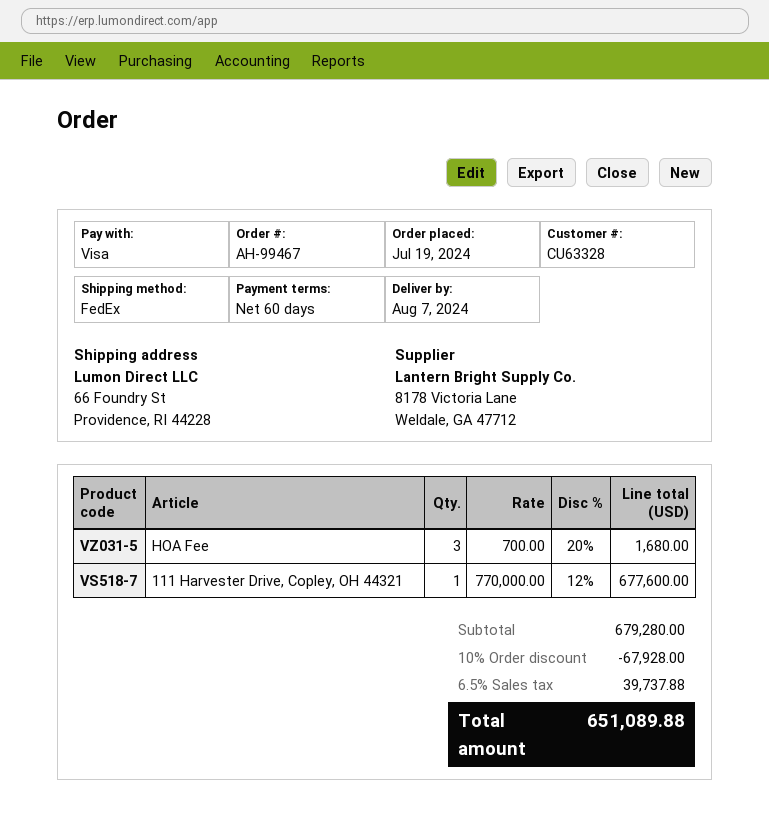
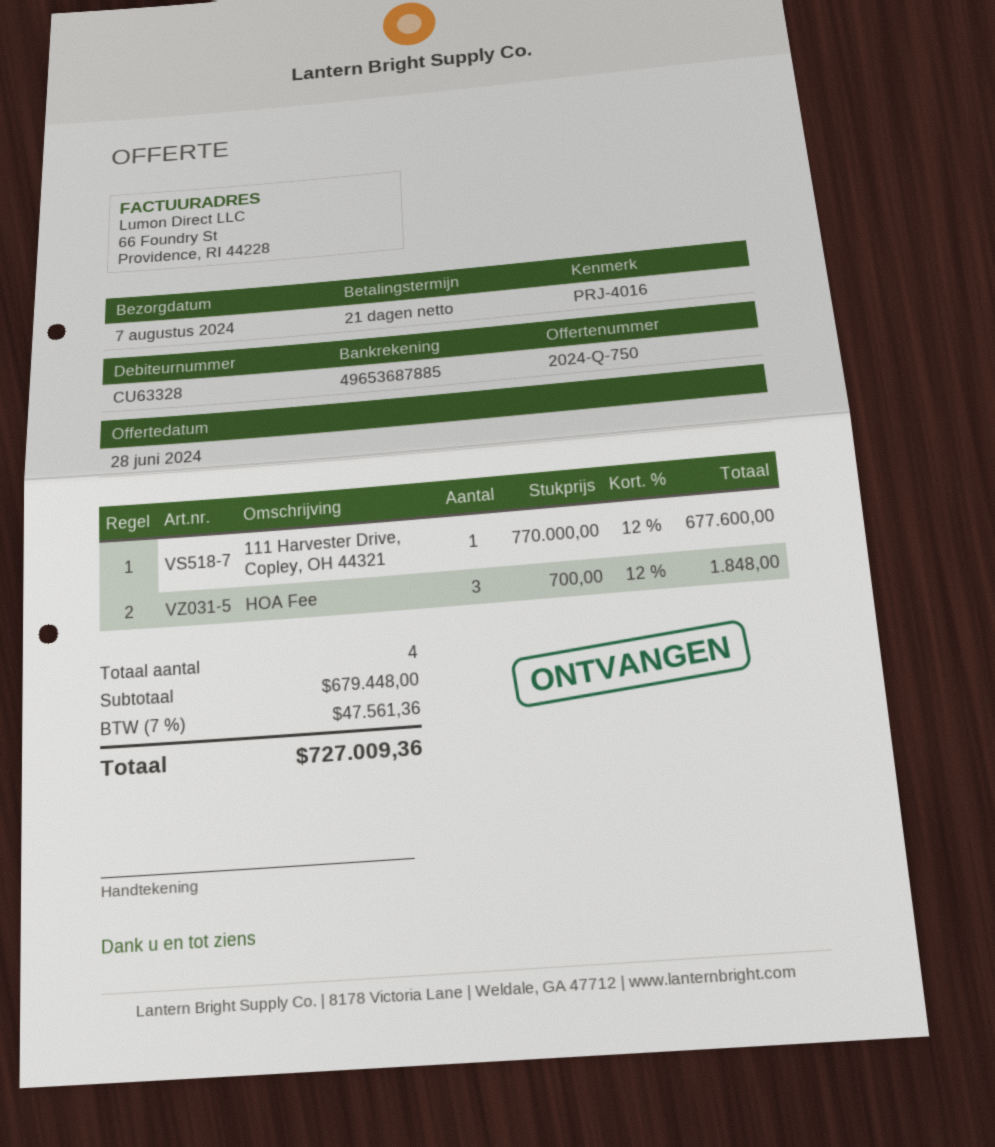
payment terms: 60 days -> 21 days
HOA Fee: 3 x 700.00 - 20% = 1680.00 -> 3 x 700.00 - 12% = 1848.00
subtotal: 679280.00 -> 679448.00
discount: 10% = 67928.00 -> none
tax: 6.5% = 39737.88 -> 7% = 47561.36
total: 651089.88 -> 727009.36

